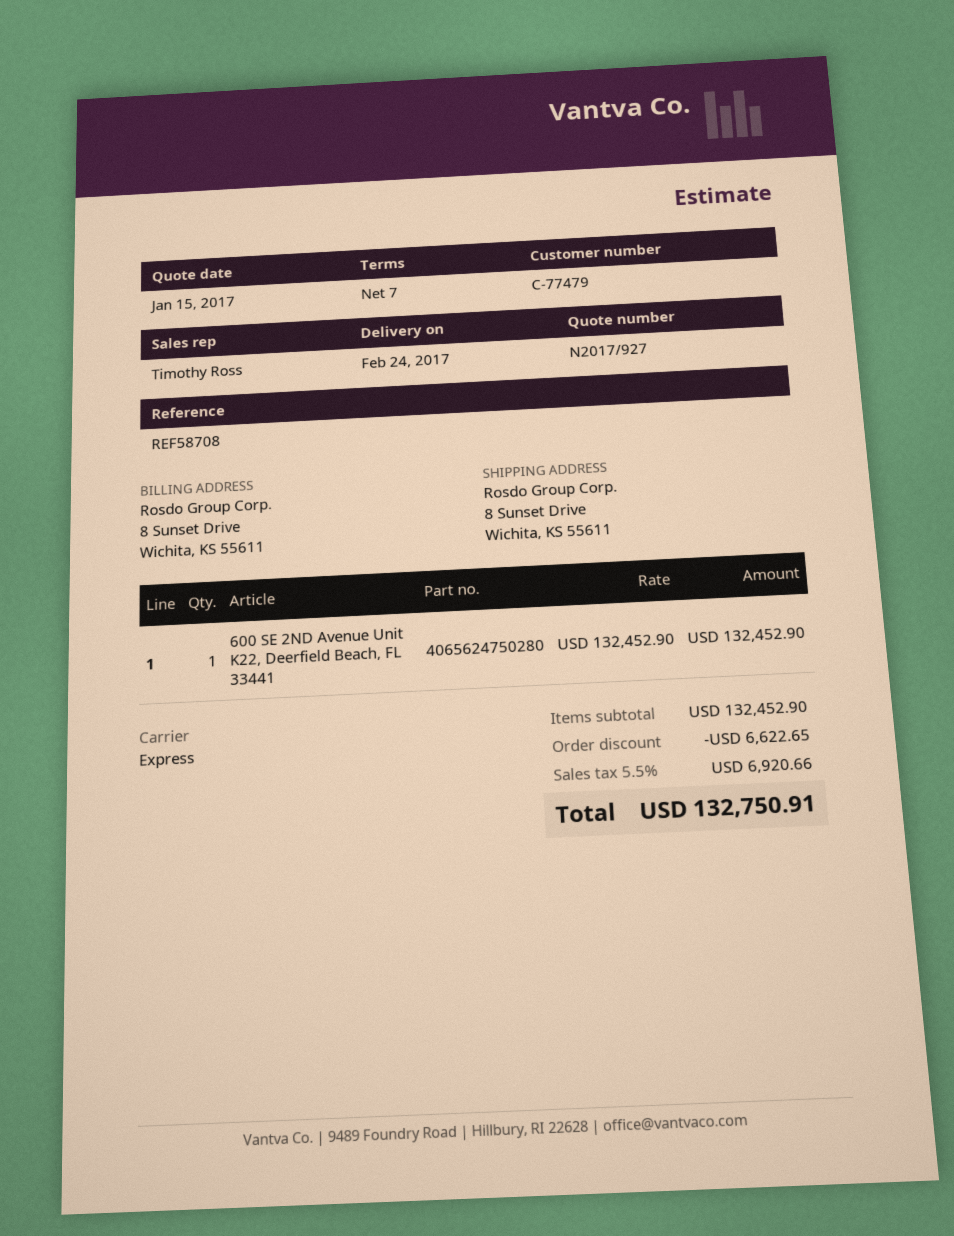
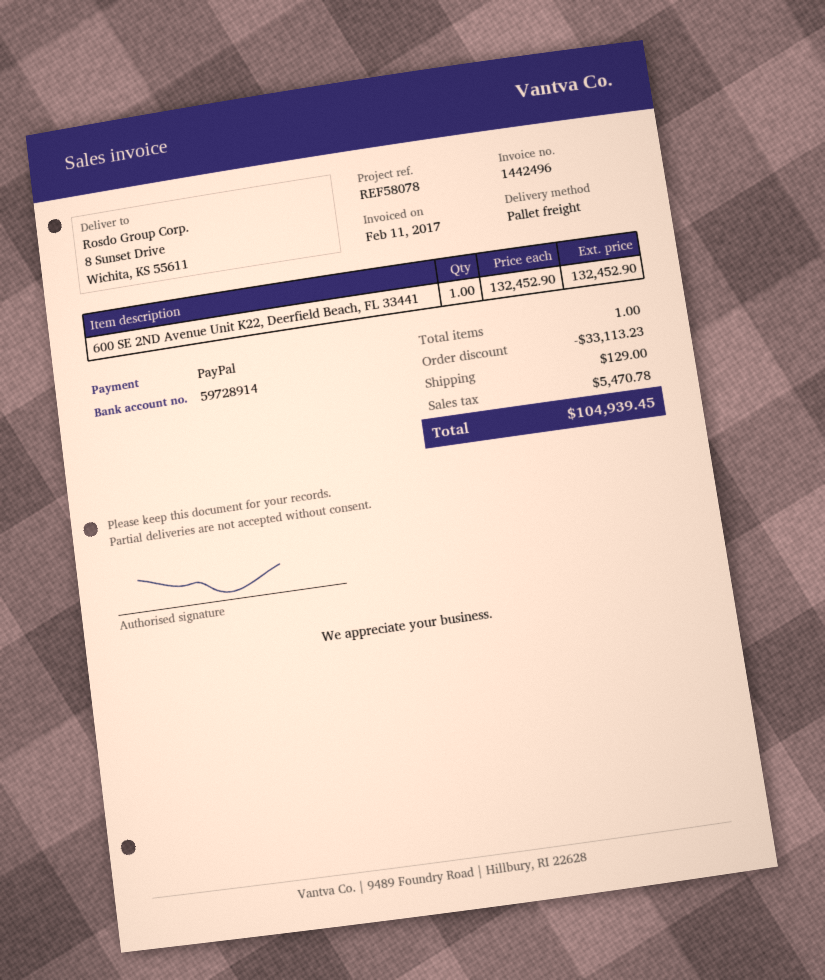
reference: REF58708 -> REF58078
shipping method: express -> pallet freight
discount: 6622.65 -> 33113.23
shipping: none -> 129.00
tax: 6920.66 -> 5470.78
total: 132750.91 -> 104939.45

